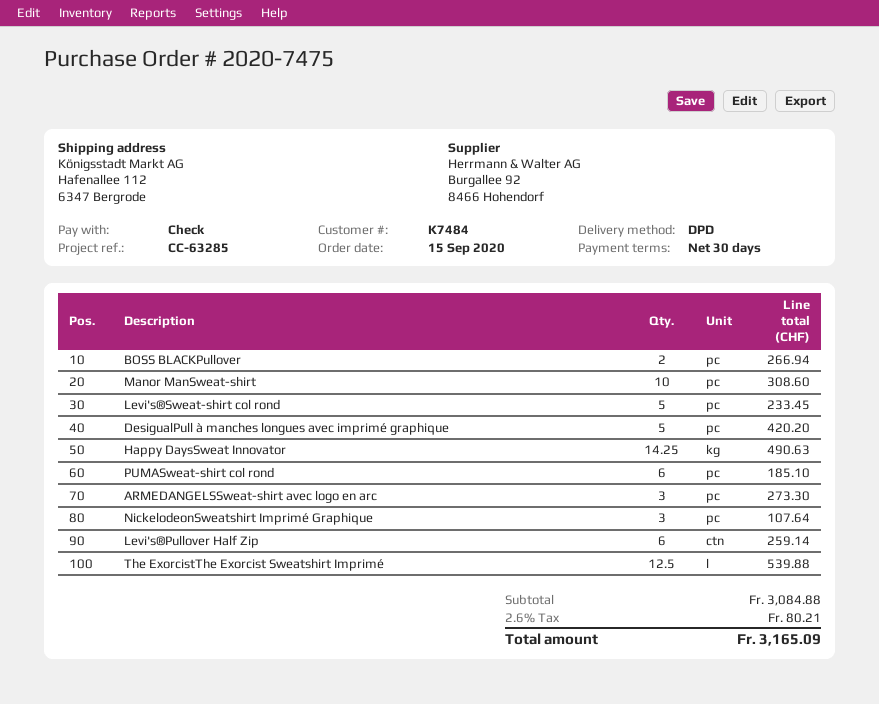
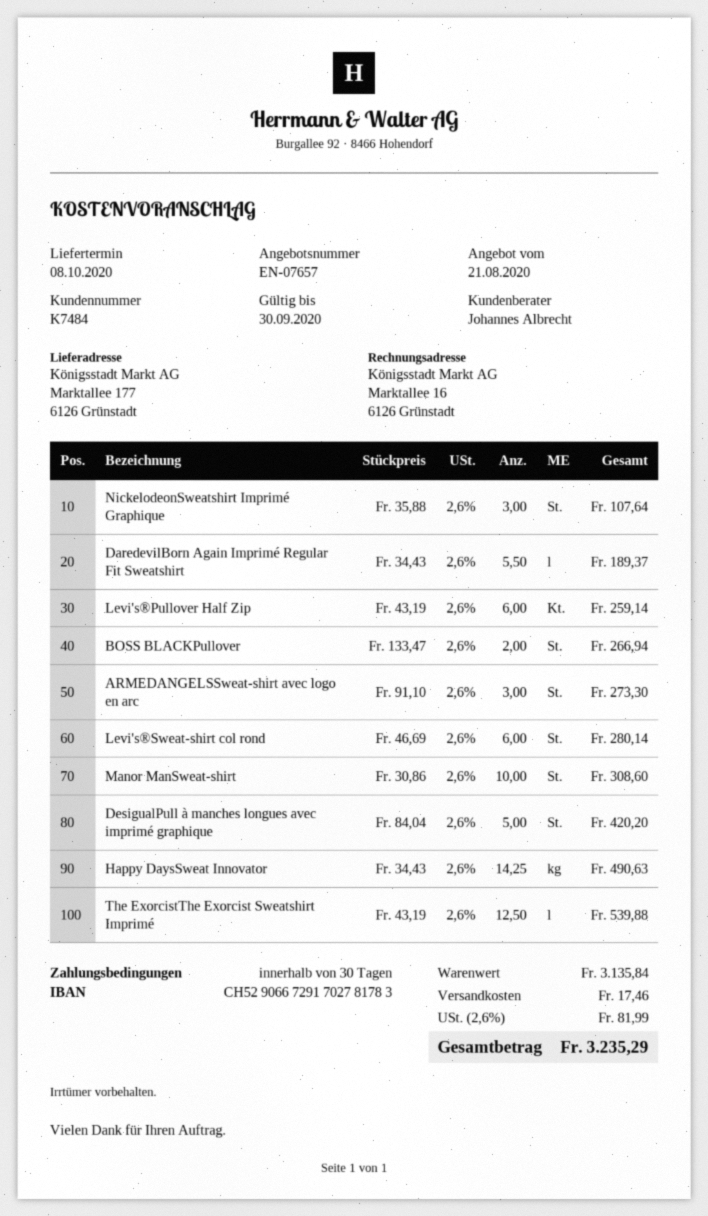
ship to: Hafenallee 112, 6347 Bergrode -> Marktallee 177, 6126 Grünstadt
Levi's®Sweat-shirt col rond: 5 for 233.45 -> 6 for 280.14
PUMASweat-shirt col rond: 6 for 185.10 -> none
DaredevilBorn Again Imprimé Regular Fit Sweatshirt: none -> 5.5 for 189.37
subtotal: 3084.88 -> 3135.84
shipping: none -> 17.46
tax: 2.6% = 80.21 -> 2.6% = 81.99
total: 3165.09 -> 3235.29

